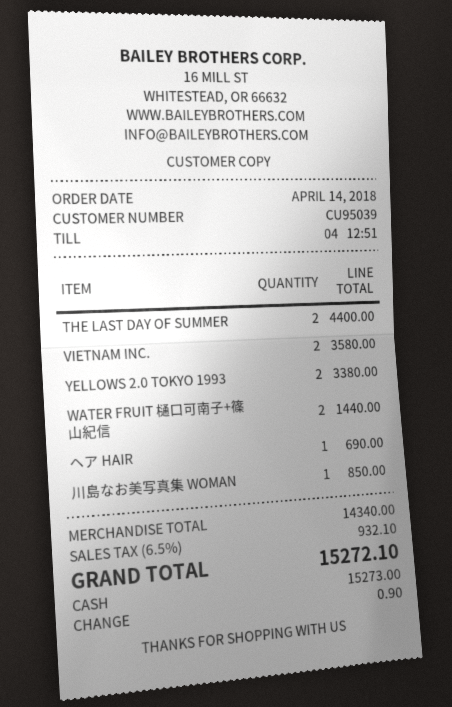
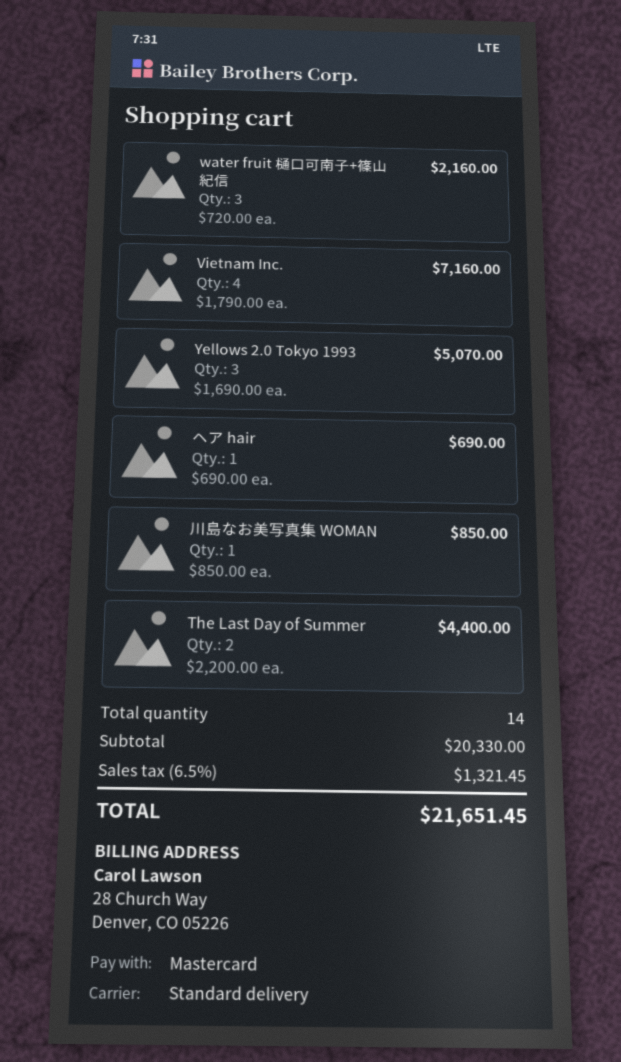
payment method: cash -> Mastercard
VIETNAM INC.: 2 for 3580.00 -> 4 for 7160.00
YELLOWS 2.0 TOKYO 1993: 2 for 3380.00 -> 3 for 5070.00
WATER FRUIT 樋口可南子+篠山紀信: 2 for 1440.00 -> 3 for 2160.00
subtotal: 14340.00 -> 20330.00
tax: 6.5% = 932.10 -> 6.5% = 1321.45
total: 15272.10 -> 21651.45

